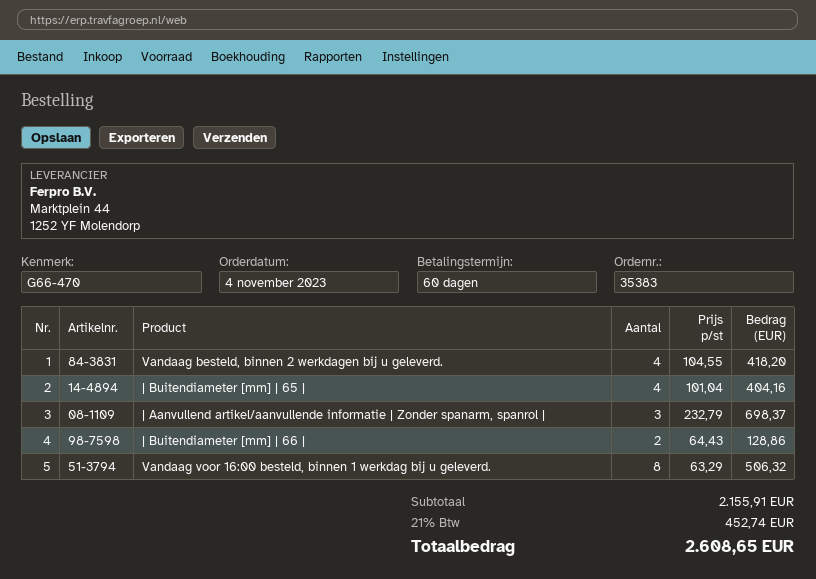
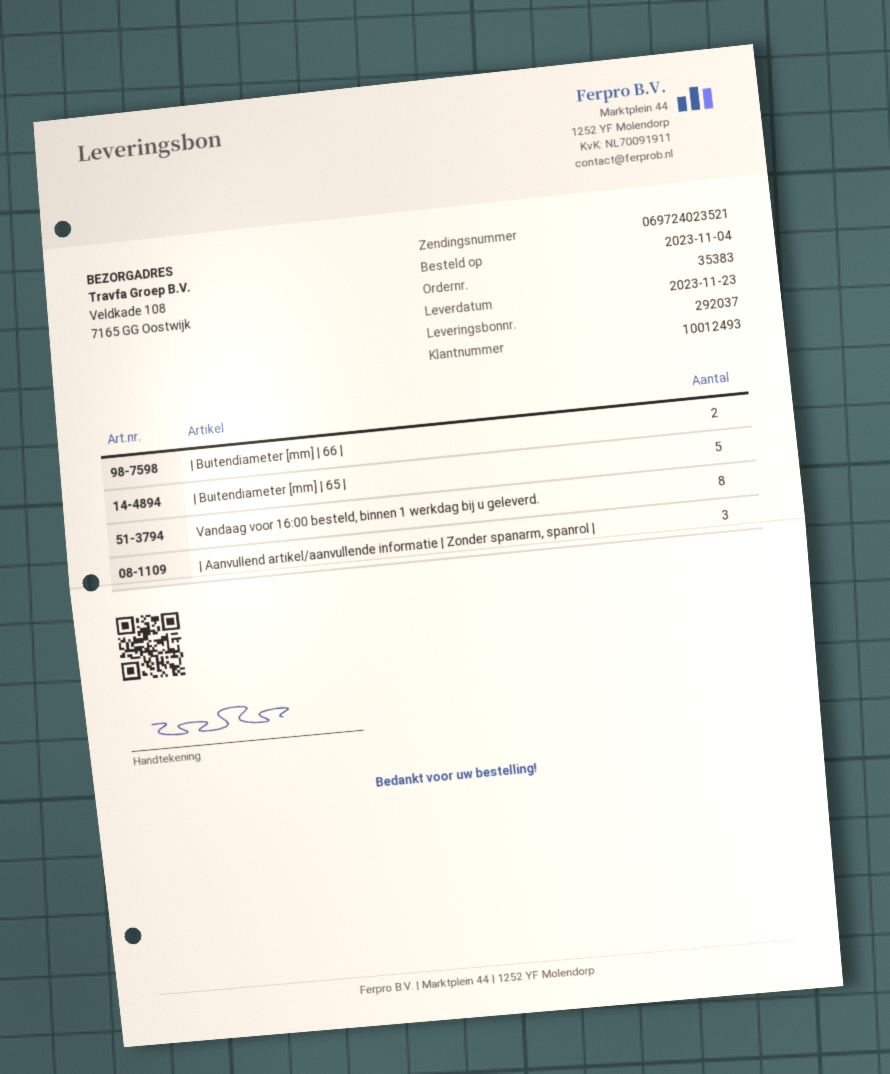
Vandaag besteld, binnen 2 werkdagen bij u geleverd.: 4 -> none
| Buitendiameter [mm] | 65 |: 4 -> 5

